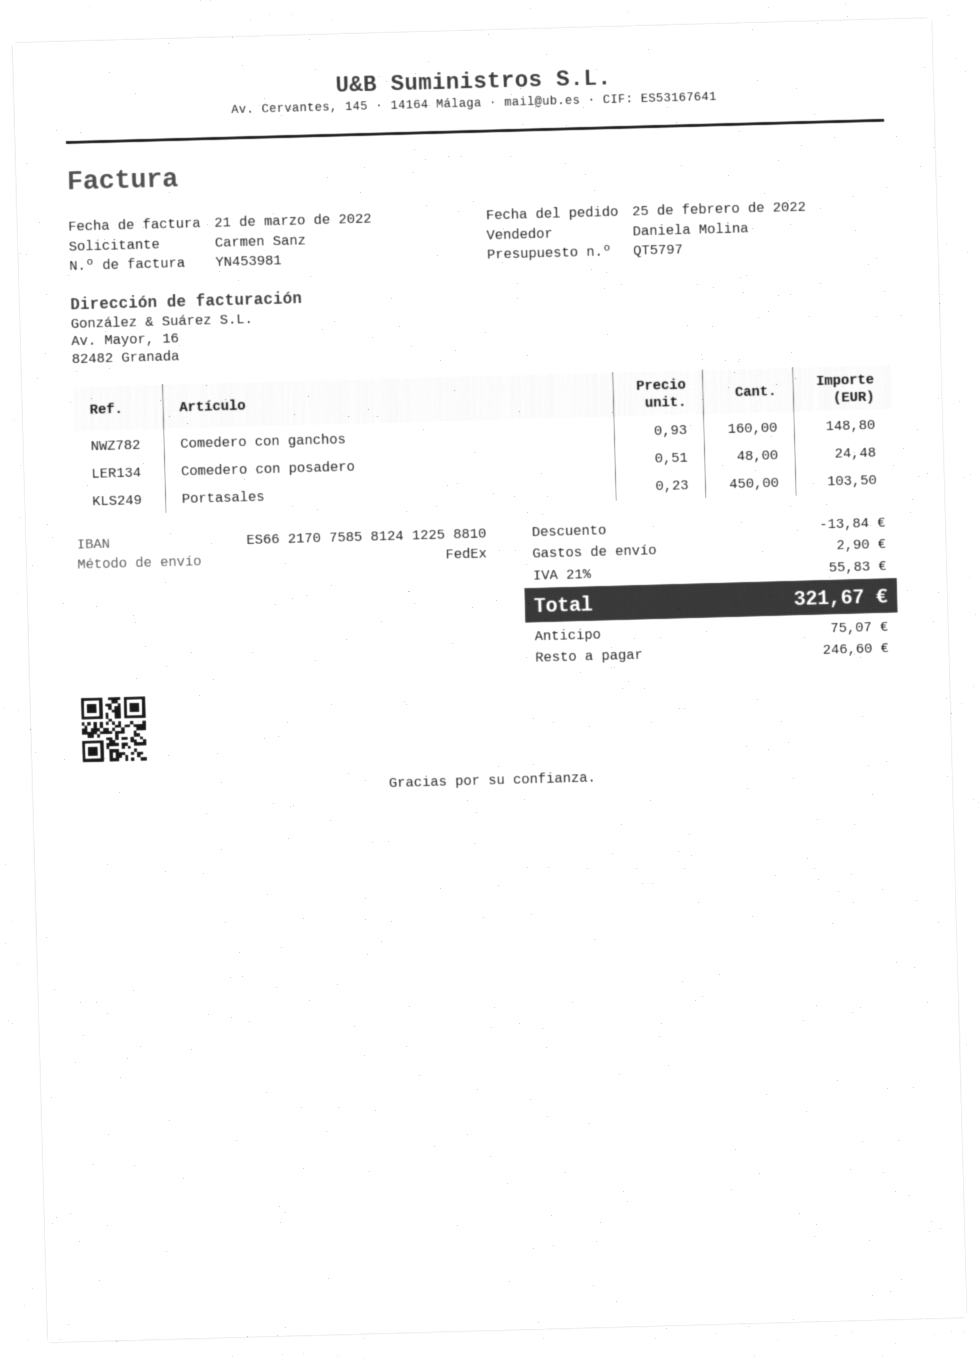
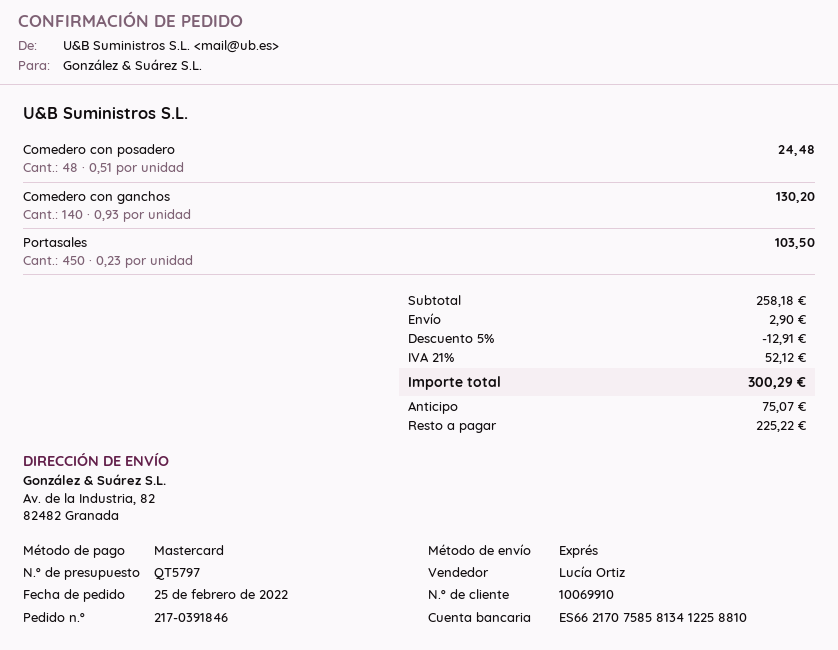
sales rep: Daniela Molina -> Lucía Ortiz
bank account: ES6621707585812412258810 -> ES6621707585813412258810
shipping method: FedEx -> express
Comedero con ganchos: 160 x 0.93 = 148.80 -> 140 x 0.93 = 130.20
discount: 13.84 -> 12.91
tax: 21% = 55.83 -> 21% = 52.12
total: 321.67 -> 300.29
balance: 246.60 -> 225.22

